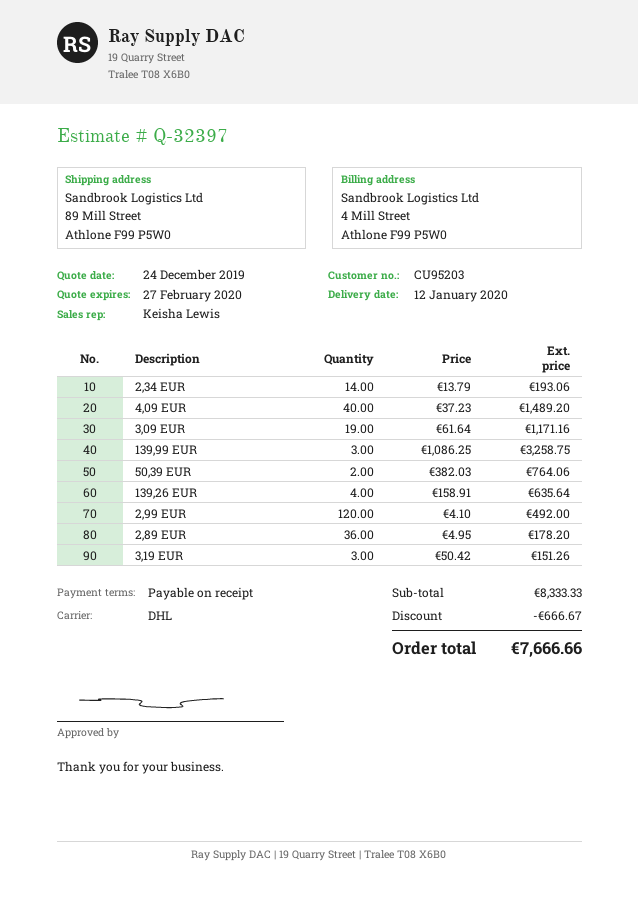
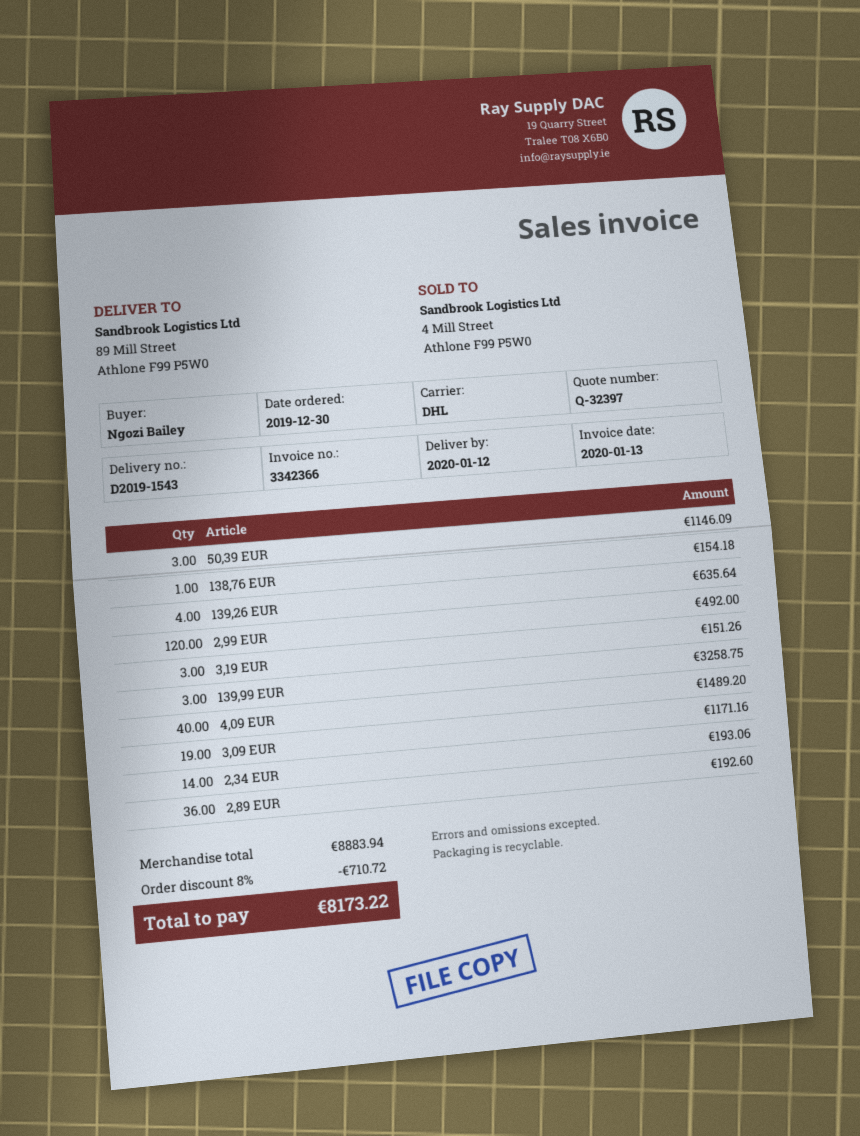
50,39 EUR: 2 for 764.06 -> 3 for 1146.09
2,89 EUR: 36 for 178.20 -> 36 for 192.60
138,76 EUR: none -> 1 for 154.18
subtotal: 8333.33 -> 8883.94
discount: 666.67 -> 710.72
total: 7666.66 -> 8173.22

